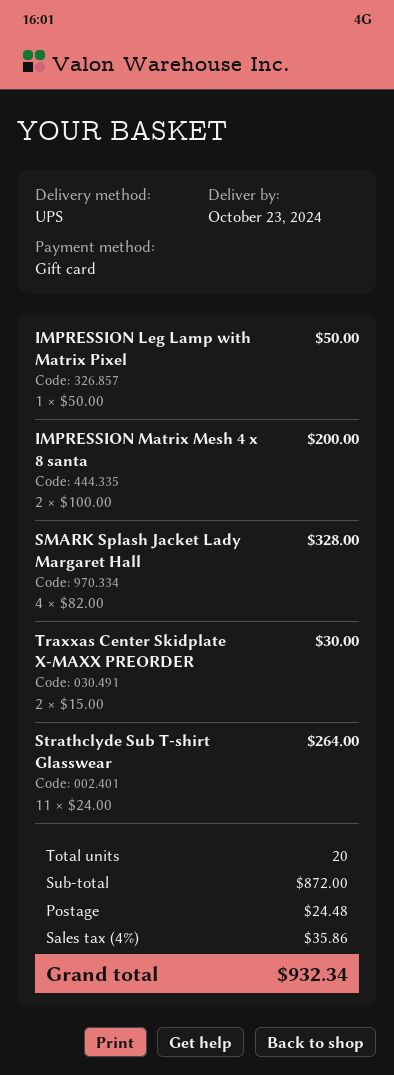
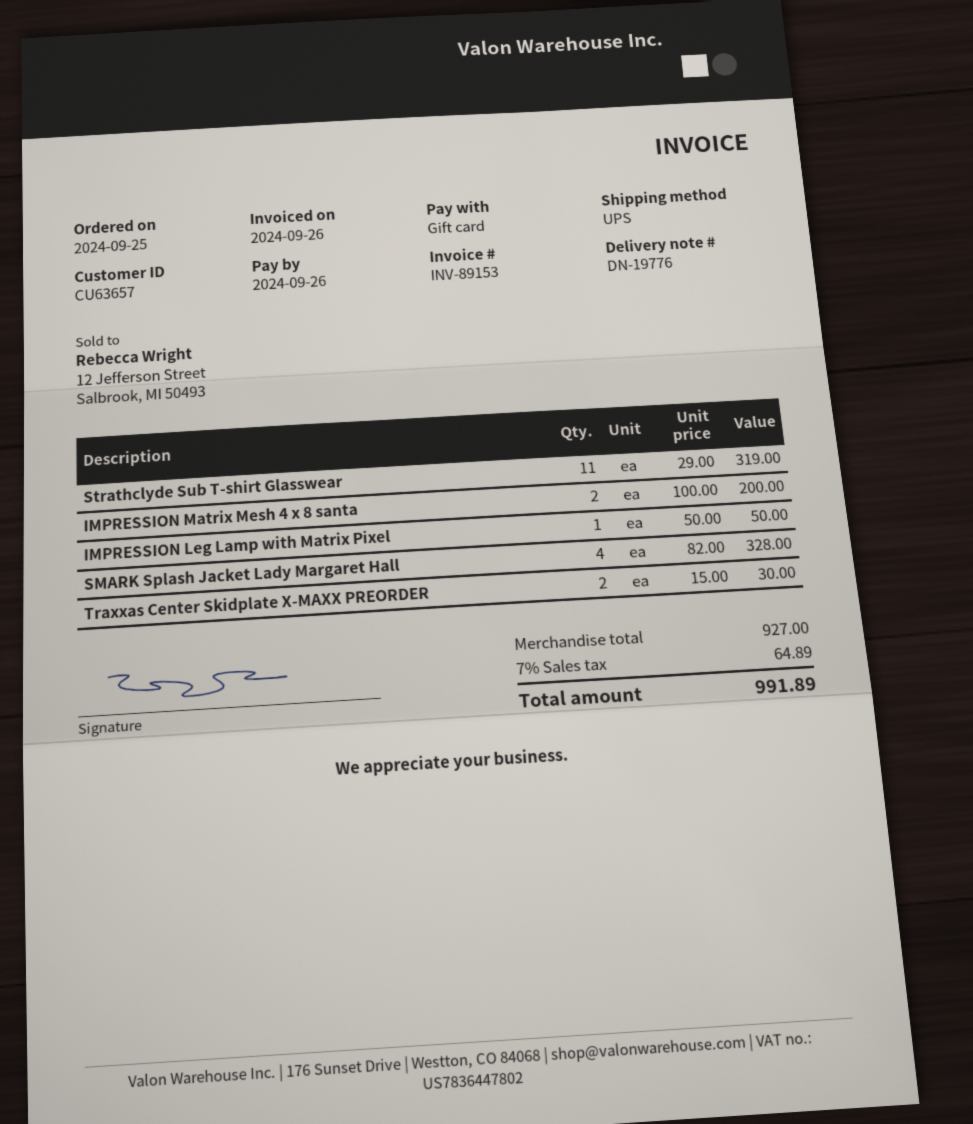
Strathclyde Sub T-shirt Glasswear: 11 x 24.00 = 264.00 -> 11 x 29.00 = 319.00
subtotal: 872.00 -> 927.00
shipping: 24.48 -> none
tax: 4% = 35.86 -> 7% = 64.89
total: 932.34 -> 991.89

